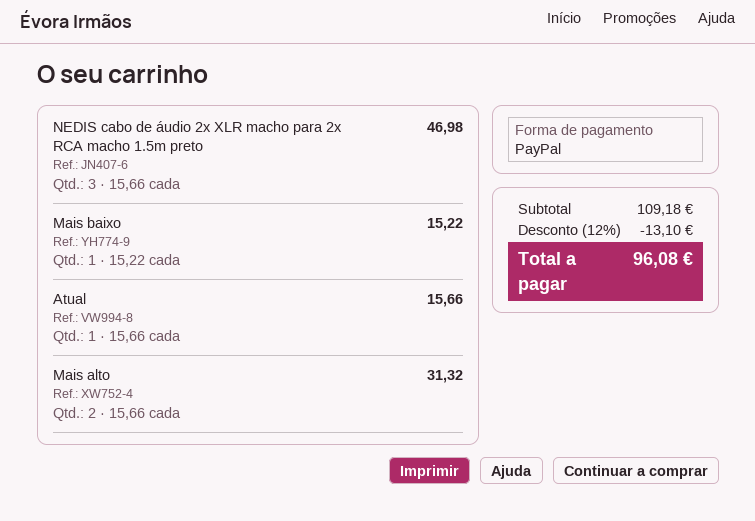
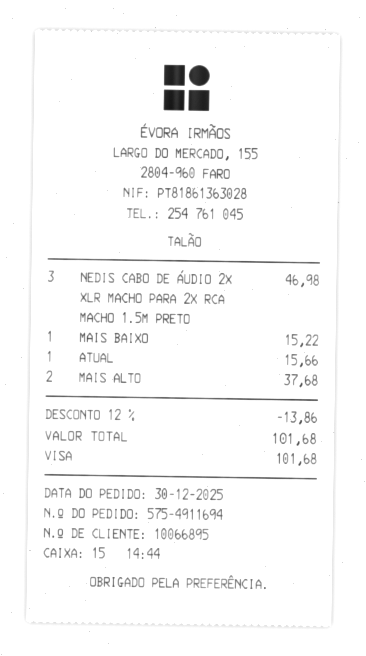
payment method: PayPal -> Visa
Mais alto: 2 for 31.32 -> 2 for 37.68
discount: 12% = 13.10 -> 12% = 13.86
total: 96.08 -> 101.68

